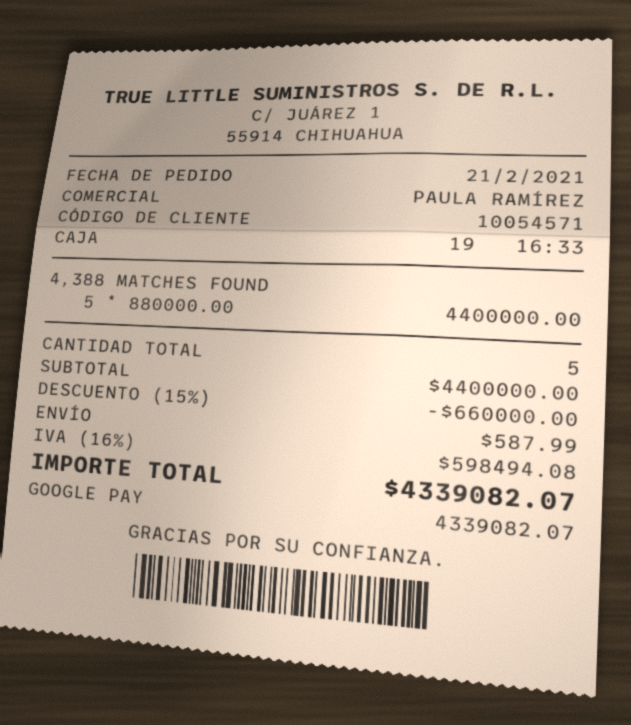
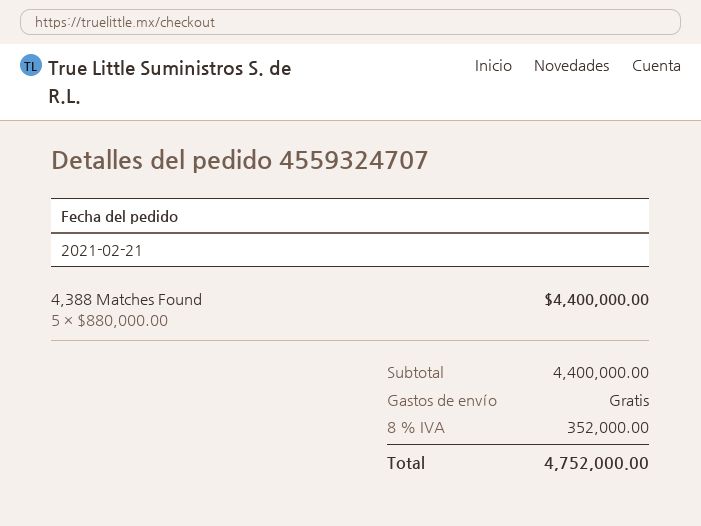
discount: 15% = 660000.00 -> none
shipping: 587.99 -> 0.00
tax: 16% = 598494.08 -> 8% = 352000.00
total: 4339082.07 -> 4752000.00

